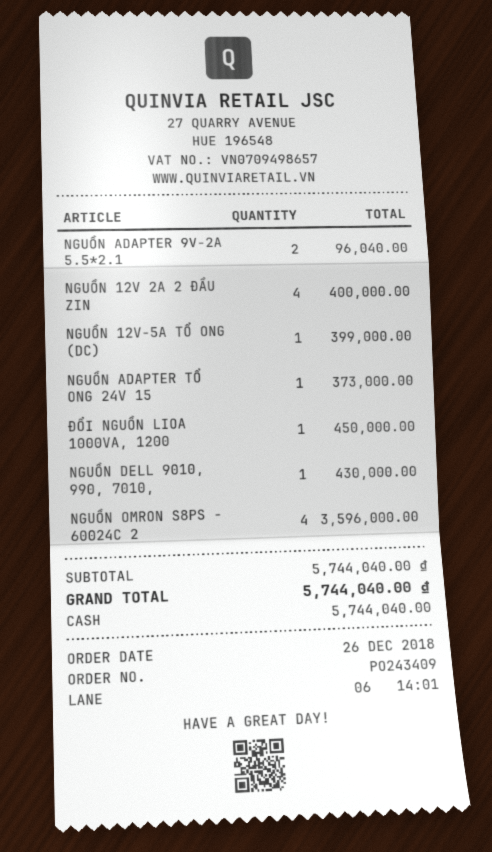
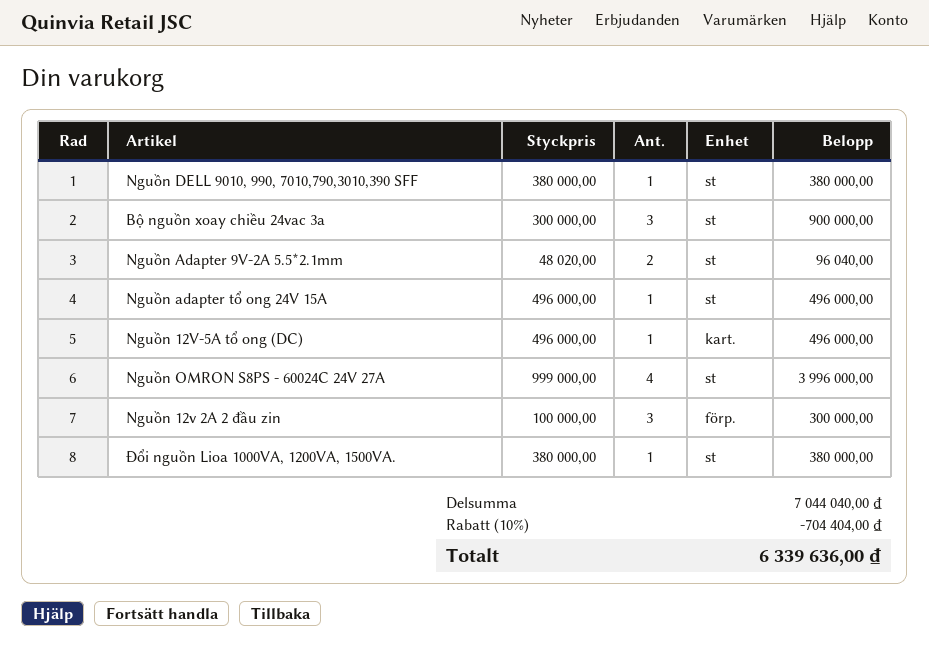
NGUỒN 12V 2A 2 ĐẦU ZIN: 4 for 400000.00 -> 3 for 300000.00
NGUỒN 12V-5A TỔ ONG (DC): 1 for 399000.00 -> 1 for 496000.00
NGUỒN ADAPTER TỔ ONG 24V 15: 1 for 373000.00 -> 1 for 496000.00
ĐỔI NGUỒN LIOA 1000VA, 1200: 1 for 450000.00 -> 1 for 380000.00
NGUỒN DELL 9010, 990, 7010,: 1 for 430000.00 -> 1 for 380000.00
NGUỒN OMRON S8PS - 60024C 2: 4 for 3596000.00 -> 4 for 3996000.00
Bộ nguồn xoay chiều 24vac 3a: none -> 3 for 900000.00
subtotal: 5744040.00 -> 7044040.00
discount: none -> 10% = 704404.00
total: 5744040.00 -> 6339636.00

